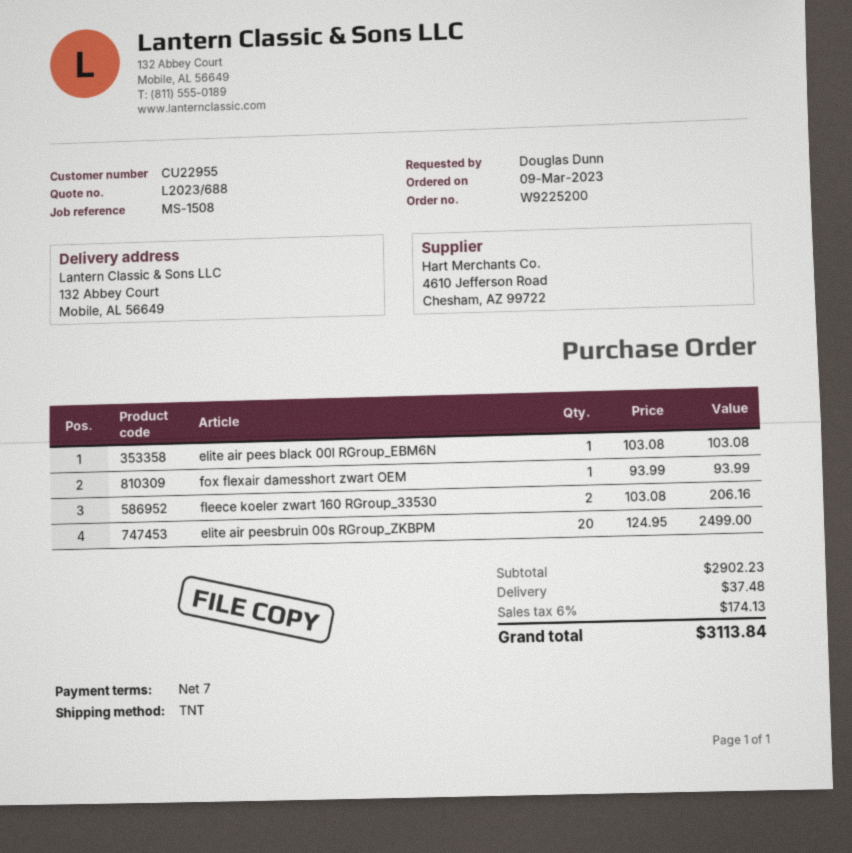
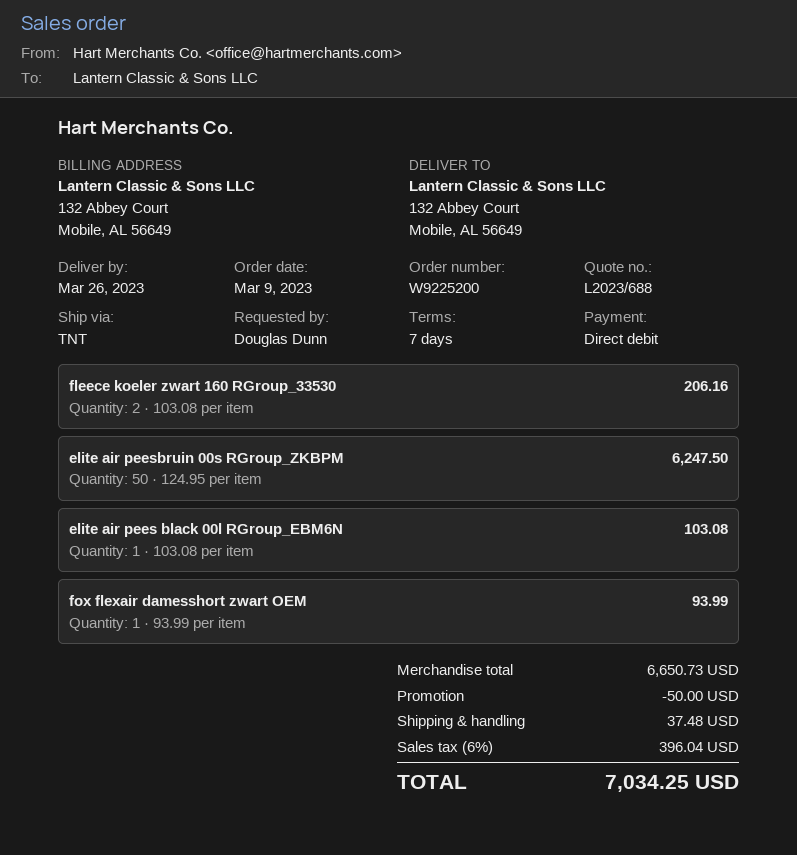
elite air peesbruin 00s RGroup_ZKBPM: 20 x 124.95 = 2499.00 -> 50 x 124.95 = 6247.50
subtotal: 2902.23 -> 6650.73
discount: none -> 50.00
tax: 6% = 174.13 -> 6% = 396.04
total: 3113.84 -> 7034.25

